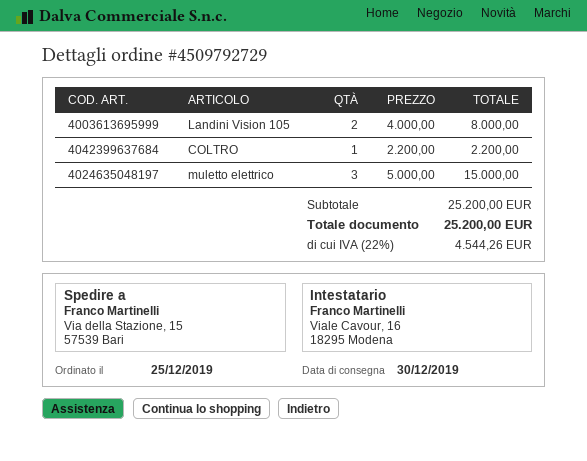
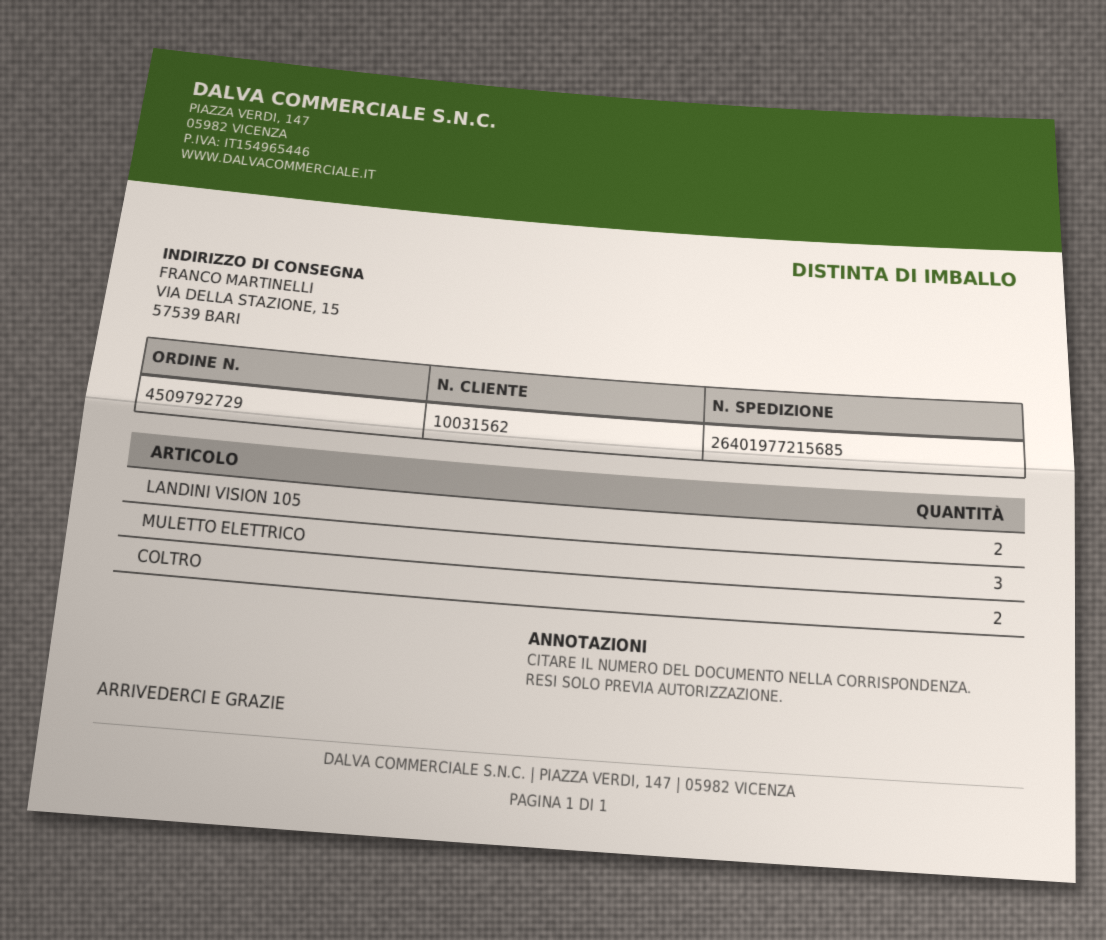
COLTRO: 1 -> 2

